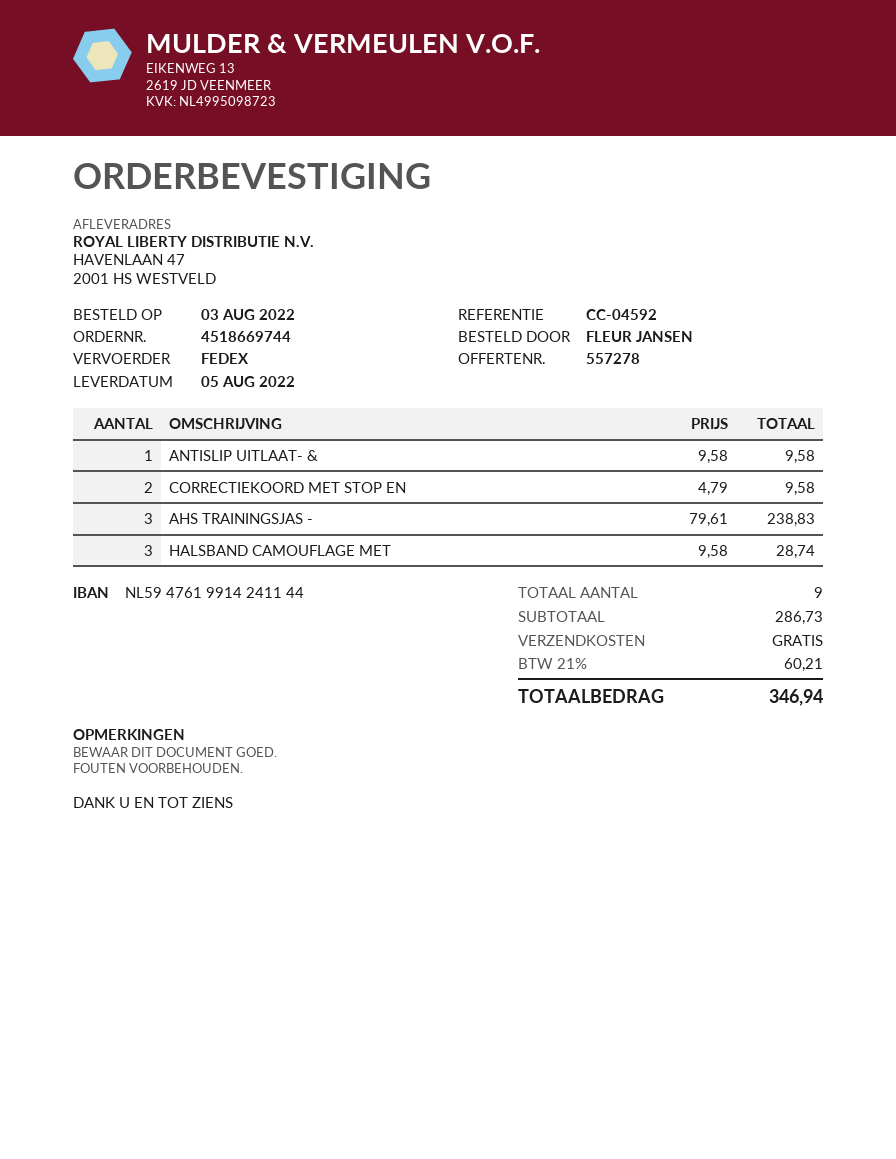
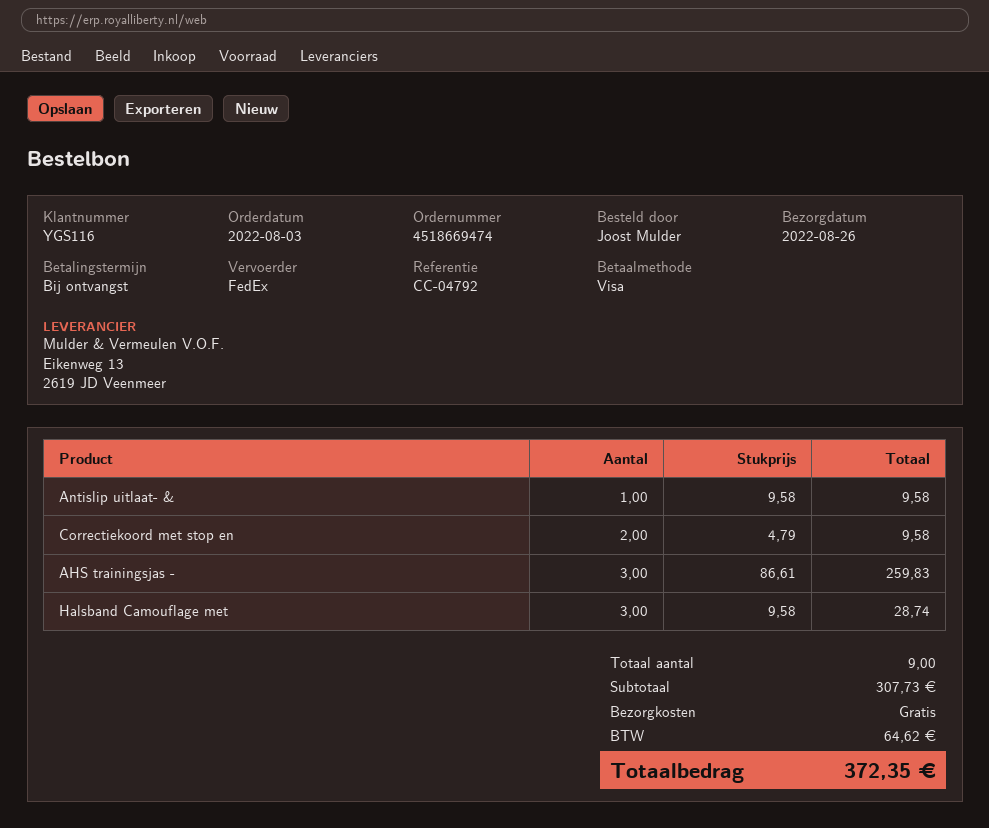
order number: 4518669744 -> 4518669474
delivery date: 2022-08-05 -> 2022-08-26
reference: CC-04592 -> CC-04792
ordered by: FLEUR JANSEN -> Joost Mulder
AHS TRAININGSJAS -: 3 x 79.61 = 238.83 -> 3 x 86.61 = 259.83
subtotal: 286.73 -> 307.73
tax: 60.21 -> 64.62
total: 346.94 -> 372.35

